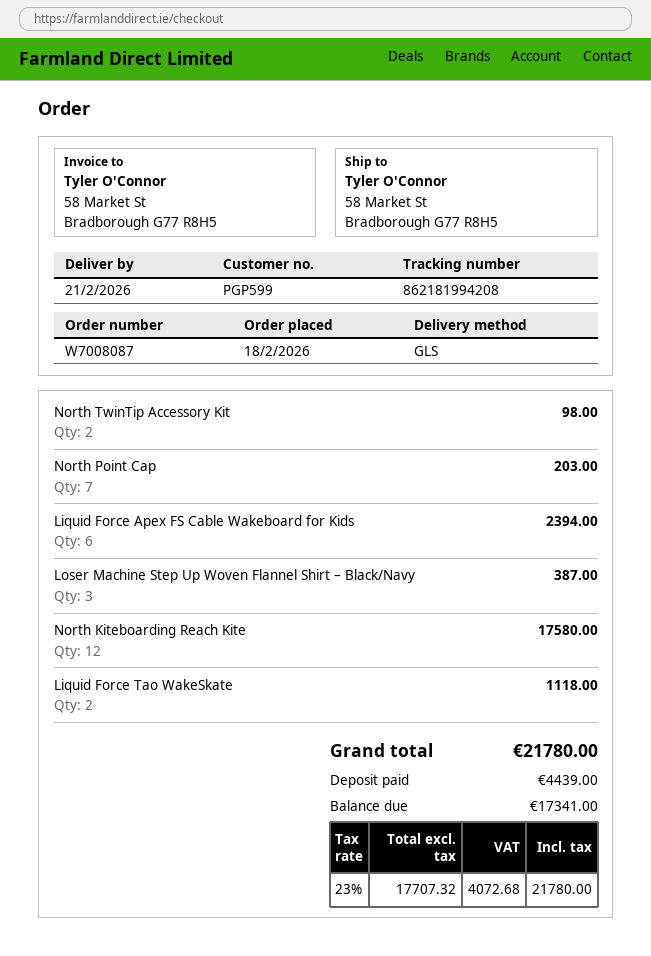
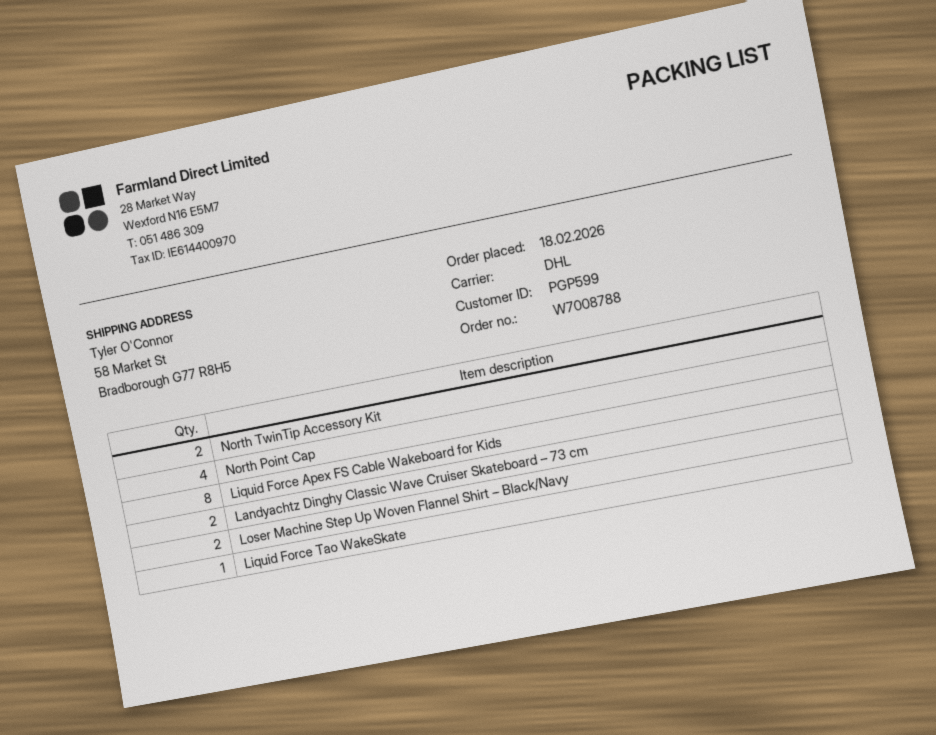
order number: W7008087 -> W7008788
shipping method: GLS -> DHL
North Point Cap: 7 -> 4
Liquid Force Apex FS Cable Wakeboard for Kids: 6 -> 8
Loser Machine Step Up Woven Flannel Shirt – Black/Navy: 3 -> 2
North Kiteboarding Reach Kite: 12 -> none
Liquid Force Tao WakeSkate: 2 -> 1
Landyachtz Dinghy Classic Wave Cruiser Skateboard – 73 cm: none -> 2

